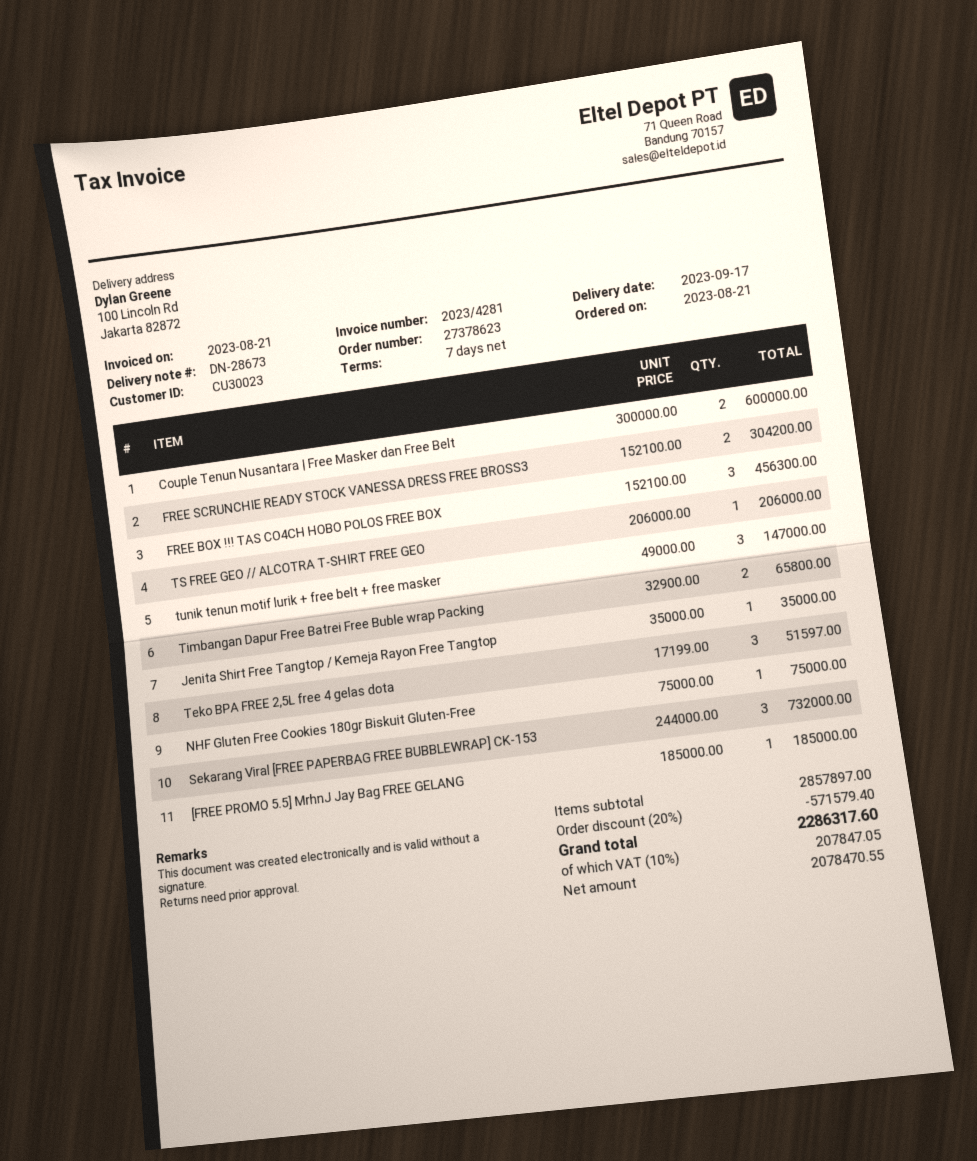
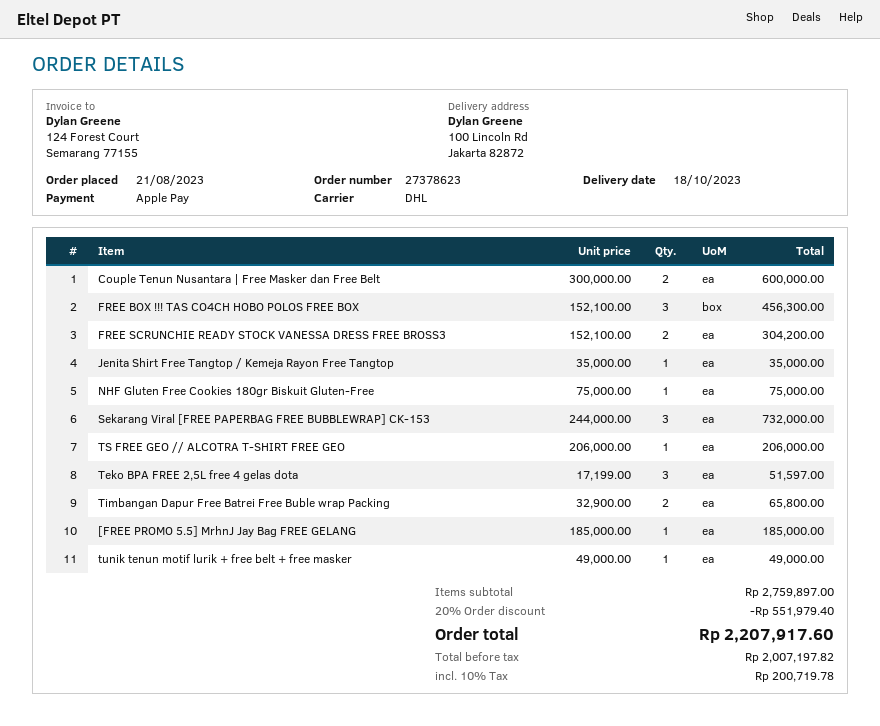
delivery date: 2023-09-17 -> 2023-10-18
tunik tenun motif lurik + free belt + free masker: 3 x 49000.00 = 147000.00 -> 1 x 49000.00 = 49000.00
subtotal: 2857897.00 -> 2759897.00
discount: 20% = 571579.40 -> 20% = 551979.40
net: 2078470.55 -> 2007197.82
tax: 10% = 207847.05 -> 10% = 200719.78
total: 2286317.60 -> 2207917.60

